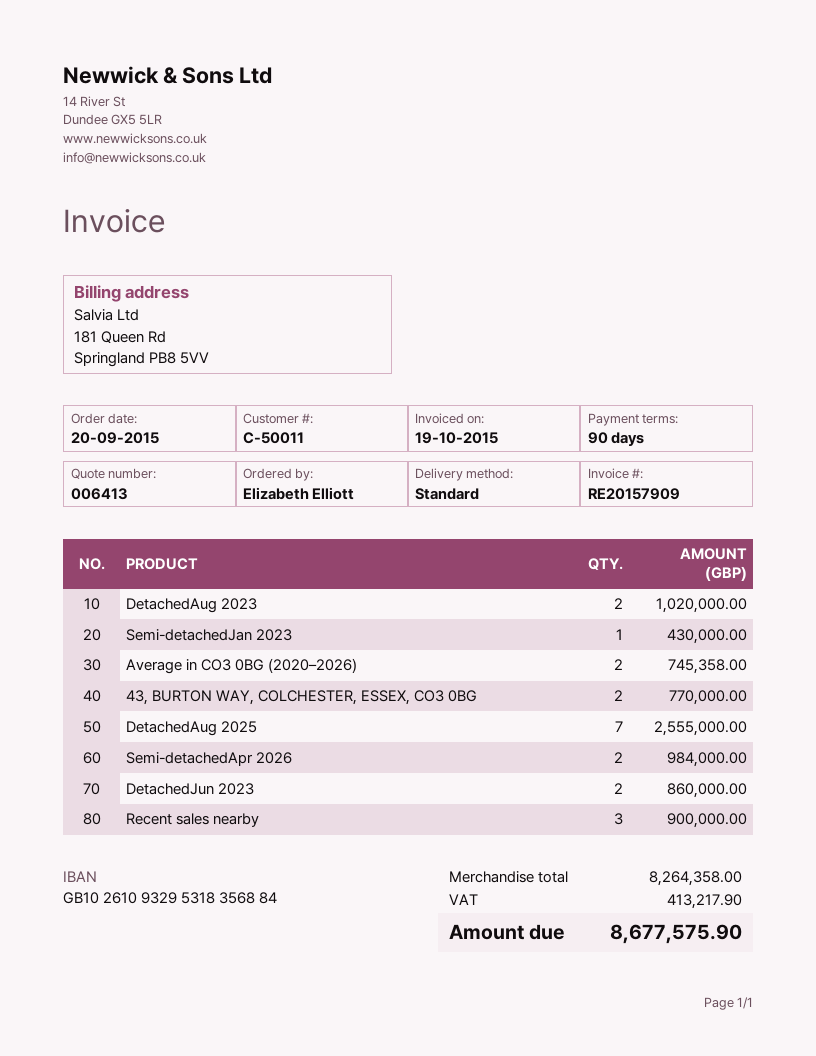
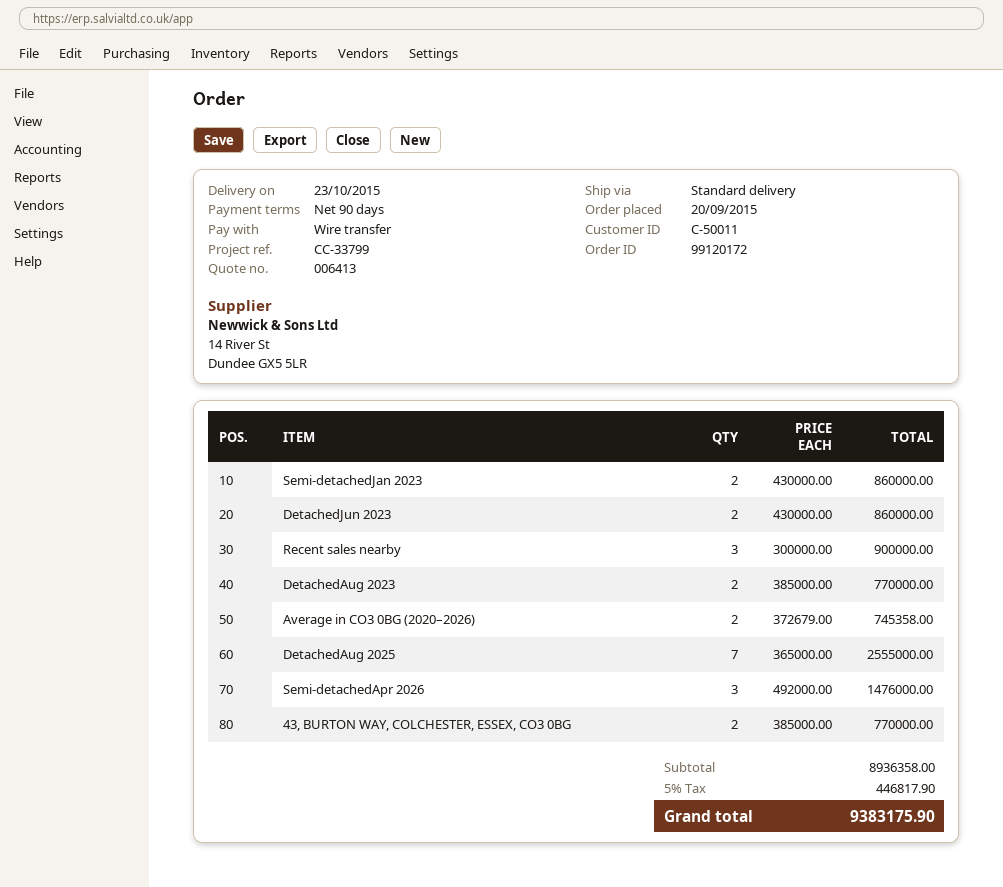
DetachedAug 2023: 2 for 1020000.00 -> 2 for 770000.00
Semi-detachedJan 2023: 1 for 430000.00 -> 2 for 860000.00
Semi-detachedApr 2026: 2 for 984000.00 -> 3 for 1476000.00
subtotal: 8264358.00 -> 8936358.00
tax: 413217.90 -> 446817.90
total: 8677575.90 -> 9383175.90

